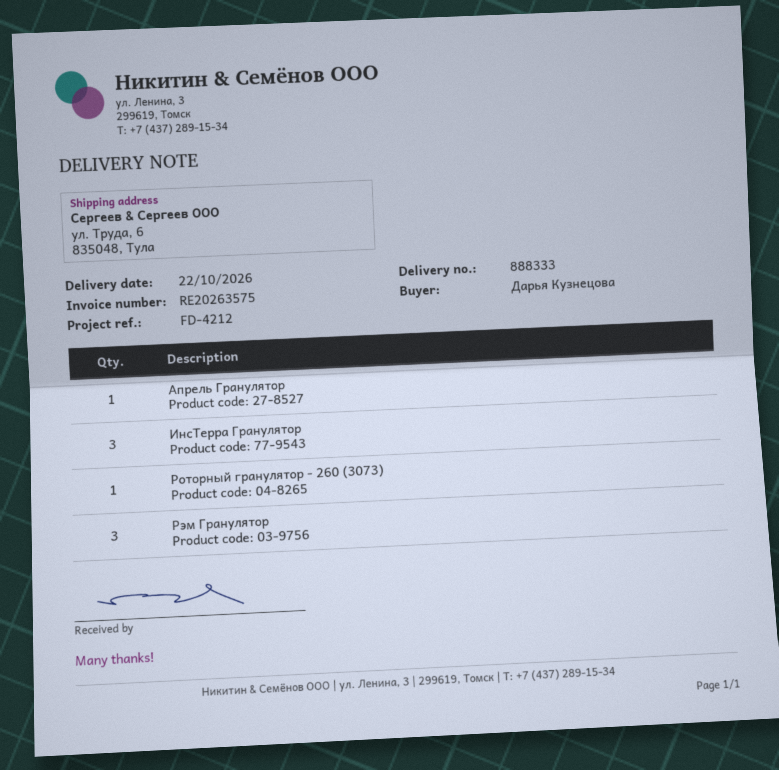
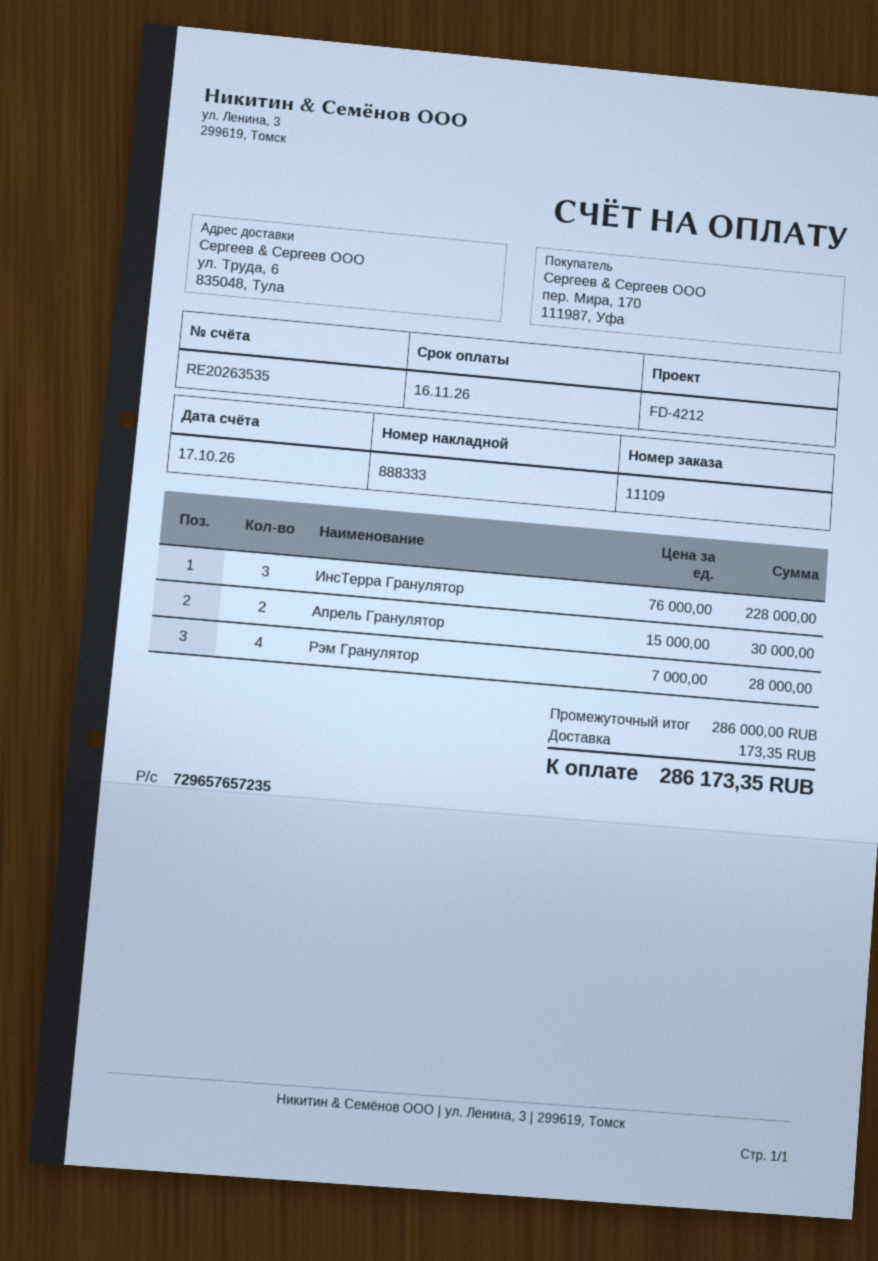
invoice number: RE20263575 -> RE20263535
Апрель Гранулятор: 1 -> 2
Роторный гранулятор - 260 (3073): 1 -> none
Рэм Гранулятор: 3 -> 4

